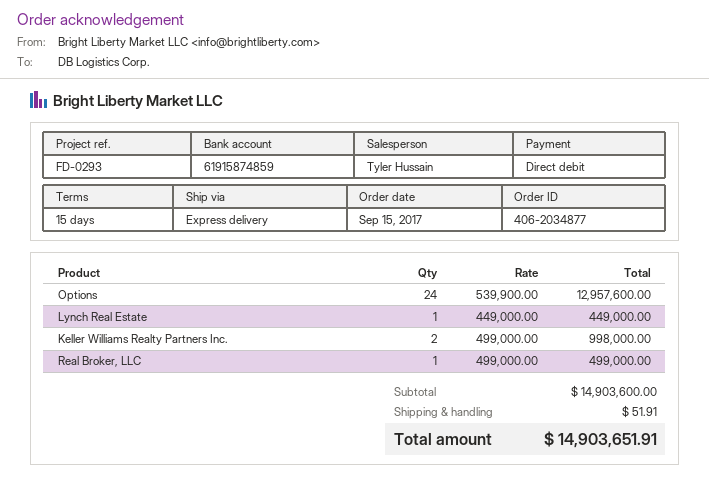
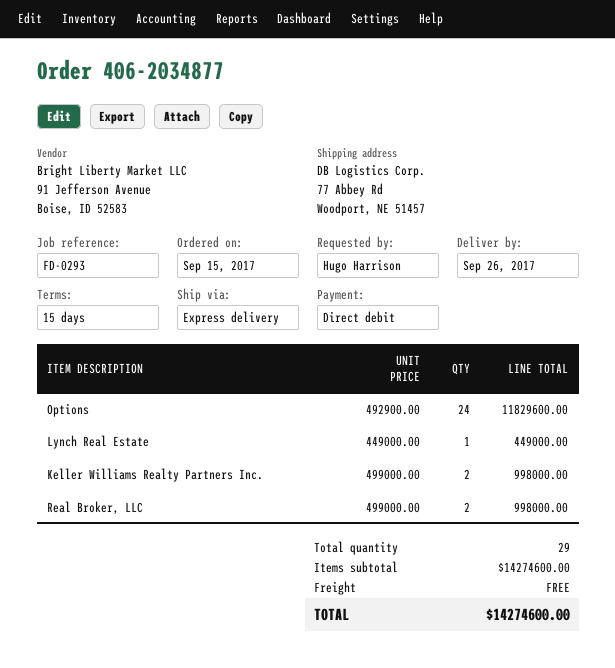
Options: 24 x 539900.00 = 12957600.00 -> 24 x 492900.00 = 11829600.00
Real Broker, LLC: 1 x 499000.00 = 499000.00 -> 2 x 499000.00 = 998000.00
subtotal: 14903600.00 -> 14274600.00
shipping: 51.91 -> 0.00
total: 14903651.91 -> 14274600.00

